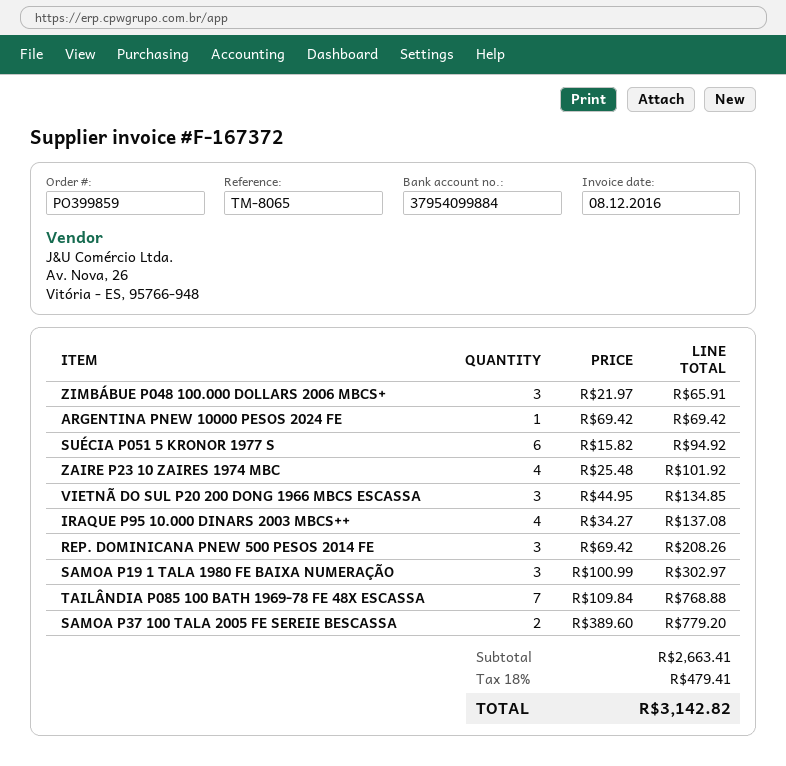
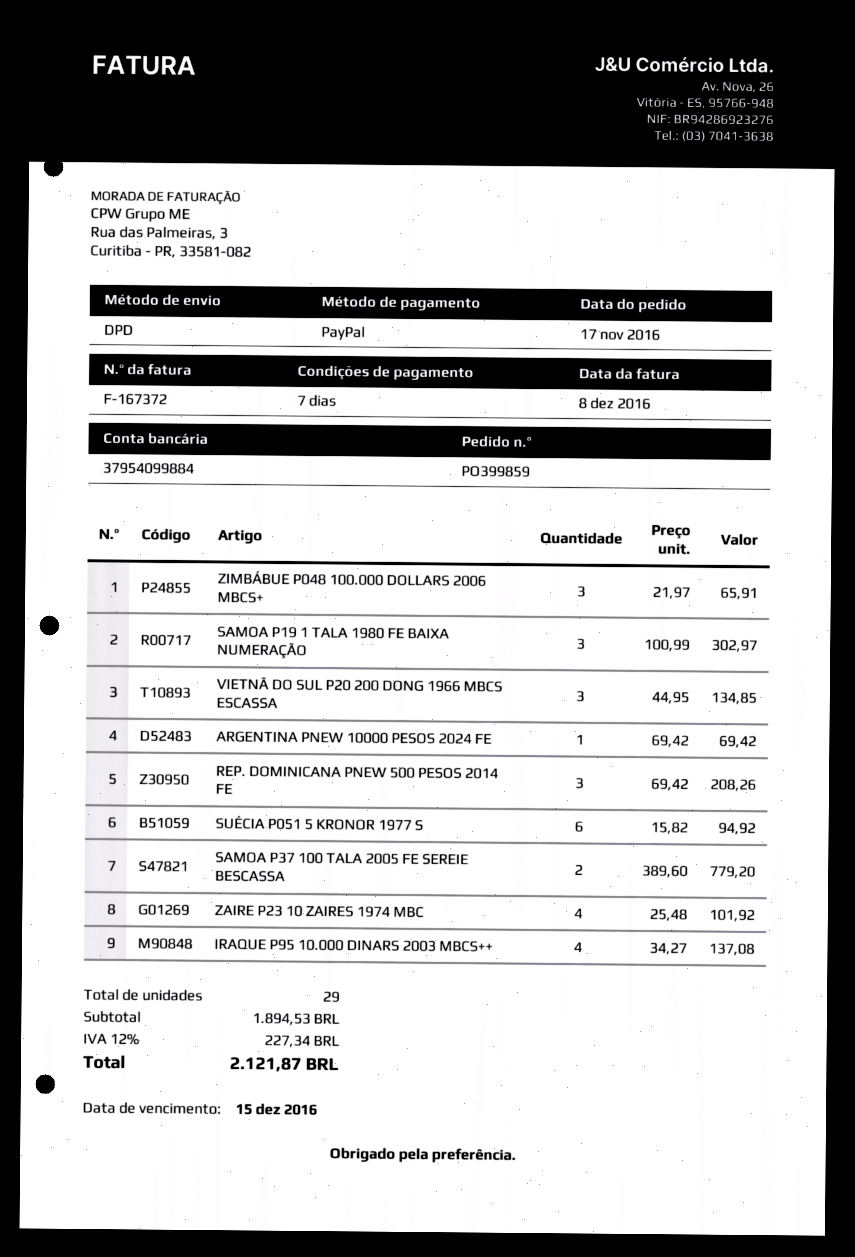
TAILÂNDIA P085 100 BATH 1969-78 FE 48X ESCASSA: 7 x 109.84 = 768.88 -> none
subtotal: 2663.41 -> 1894.53
tax: 18% = 479.41 -> 12% = 227.34
total: 3142.82 -> 2121.87

